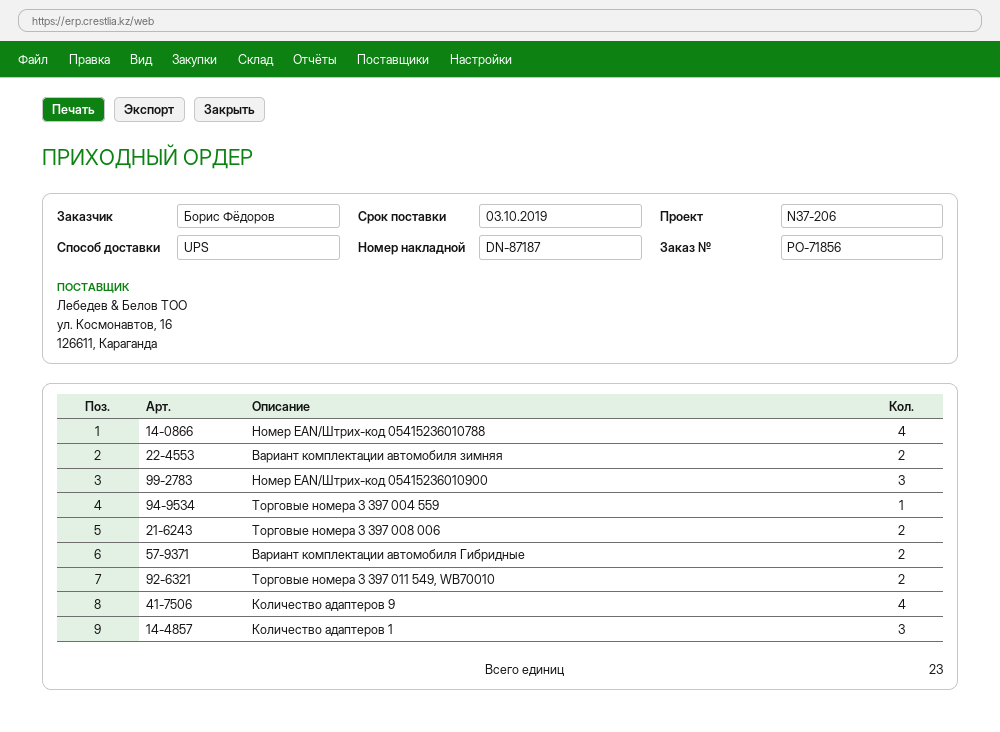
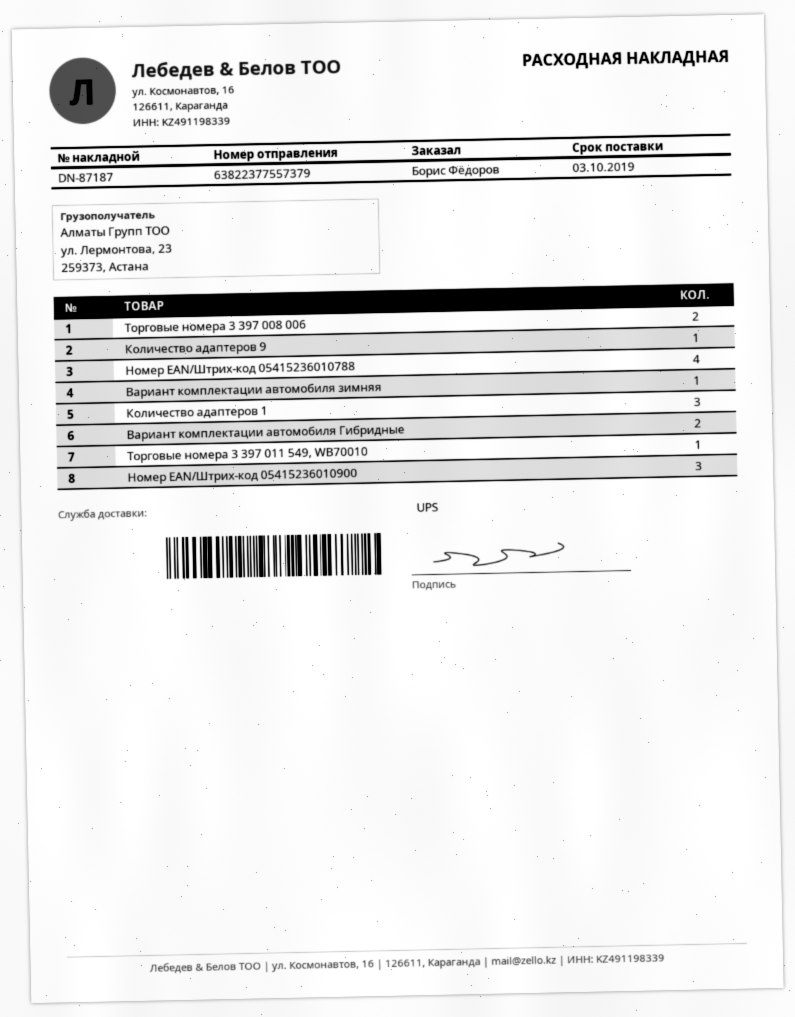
Вариант комплектации автомобиля зимняя: 2 -> 1
Торговые номера 3 397 004 559: 1 -> none
Торговые номера 3 397 011 549, WB70010: 2 -> 1
Количество адаптеров 9: 4 -> 1

